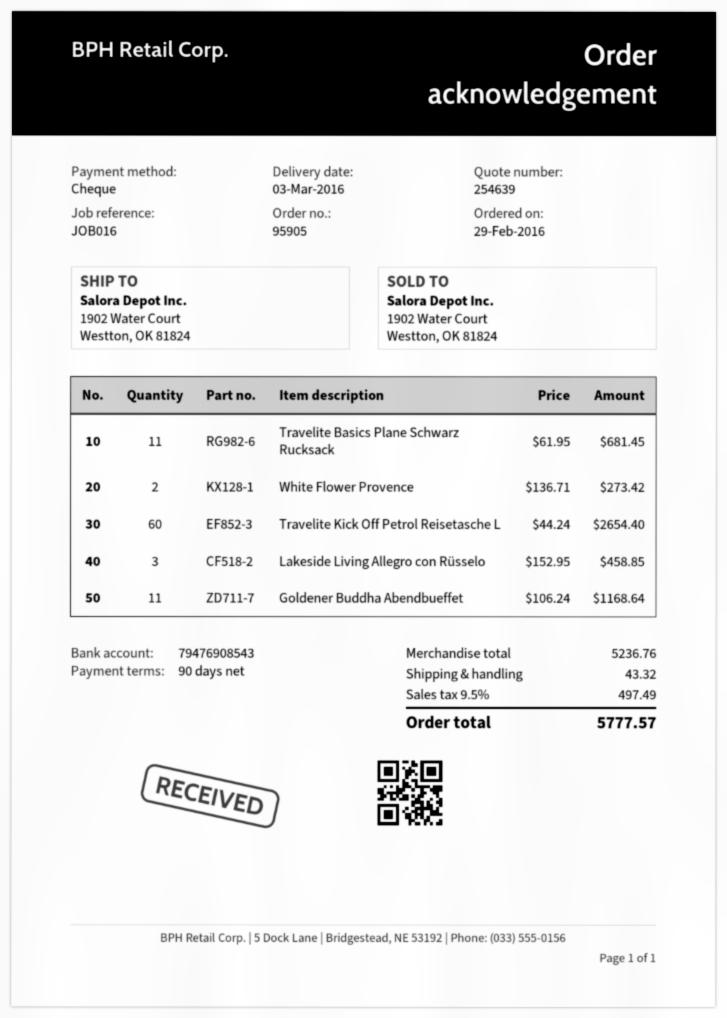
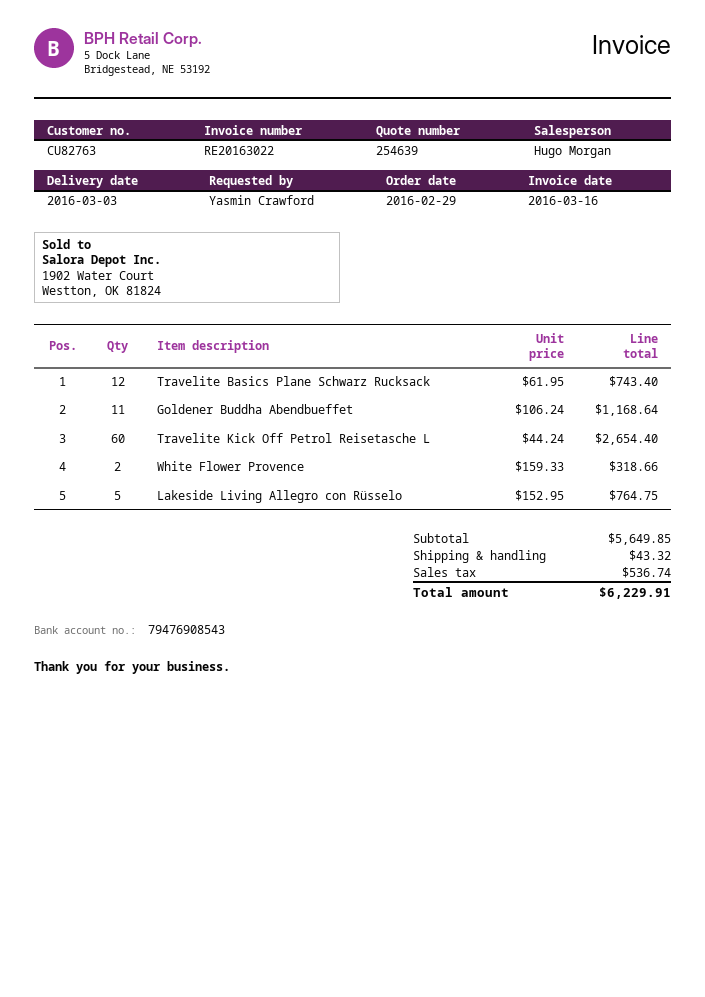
Travelite Basics Plane Schwarz Rucksack: 11 x 61.95 = 681.45 -> 12 x 61.95 = 743.40
White Flower Provence: 2 x 136.71 = 273.42 -> 2 x 159.33 = 318.66
Lakeside Living Allegro con Rüsselo: 3 x 152.95 = 458.85 -> 5 x 152.95 = 764.75
subtotal: 5236.76 -> 5649.85
tax: 497.49 -> 536.74
total: 5777.57 -> 6229.91

